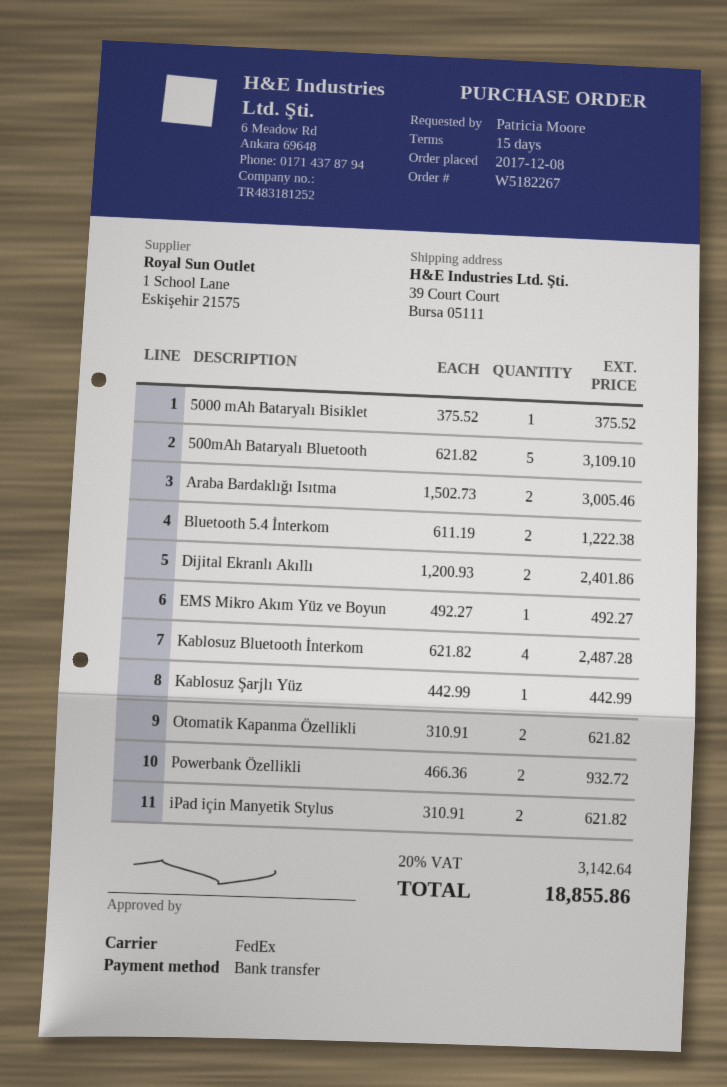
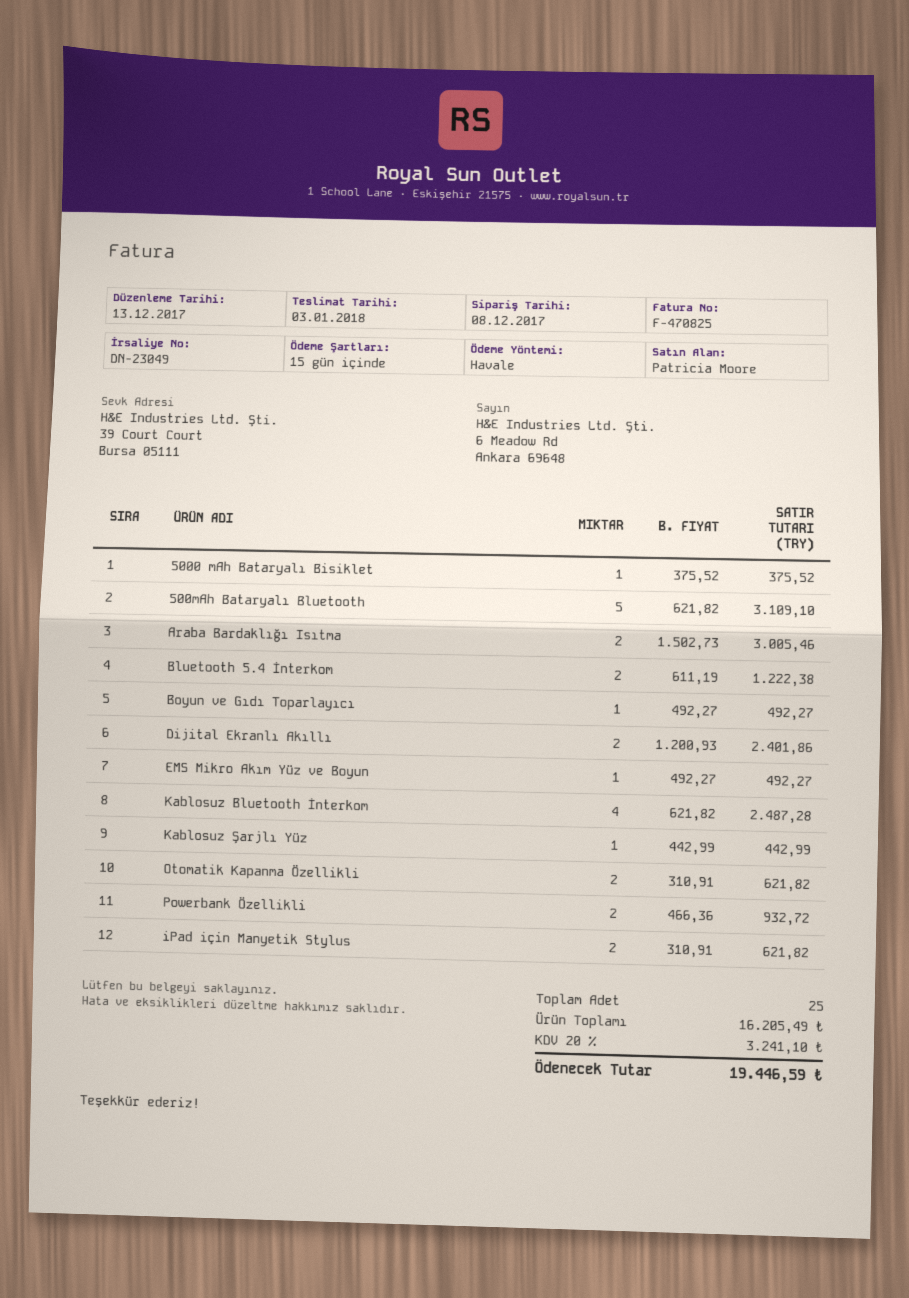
Boyun ve Gıdı Toparlayıcı: none -> 1 x 492.27 = 492.27
tax: 20% = 3142.64 -> 20% = 3241.10
total: 18855.86 -> 19446.59

